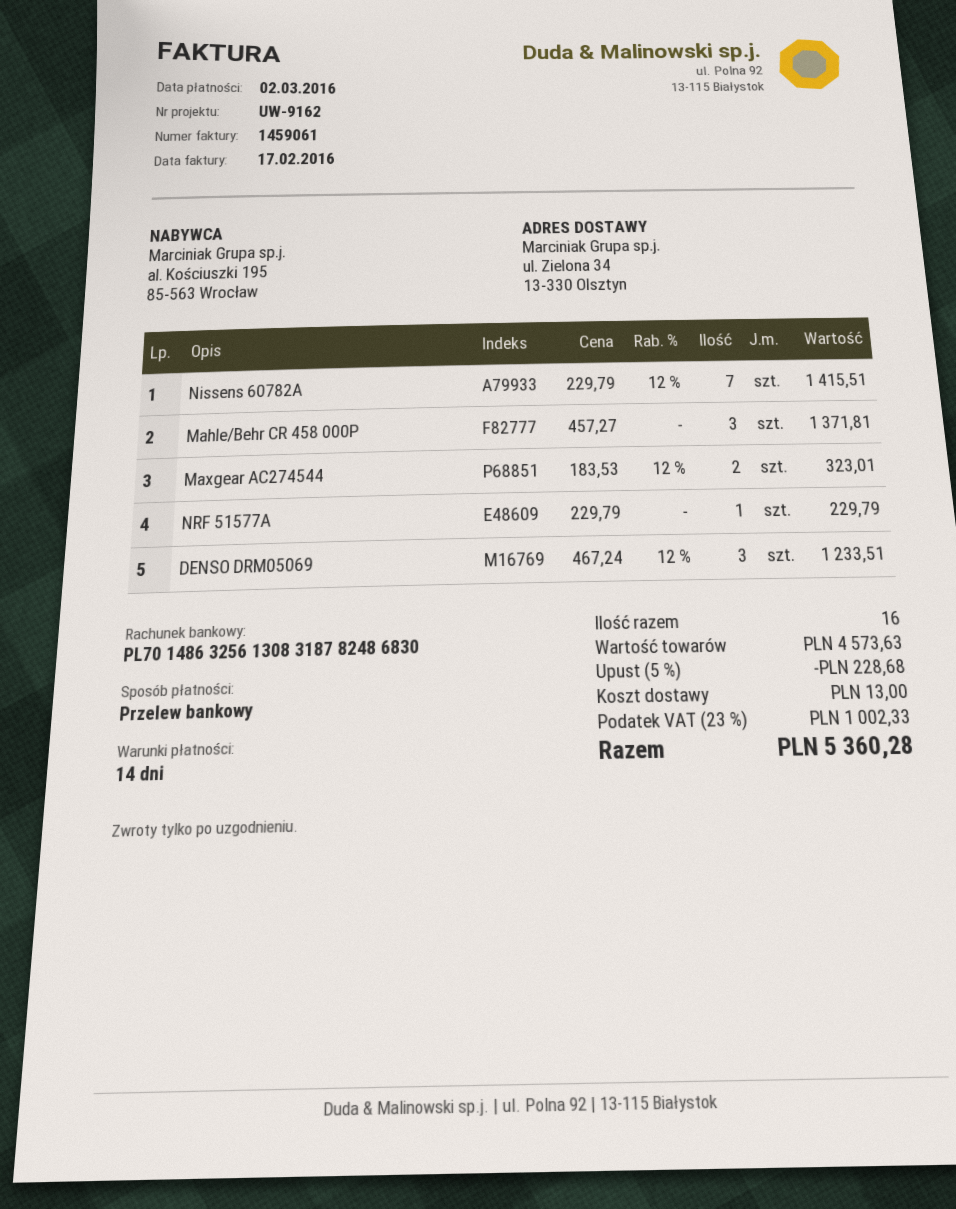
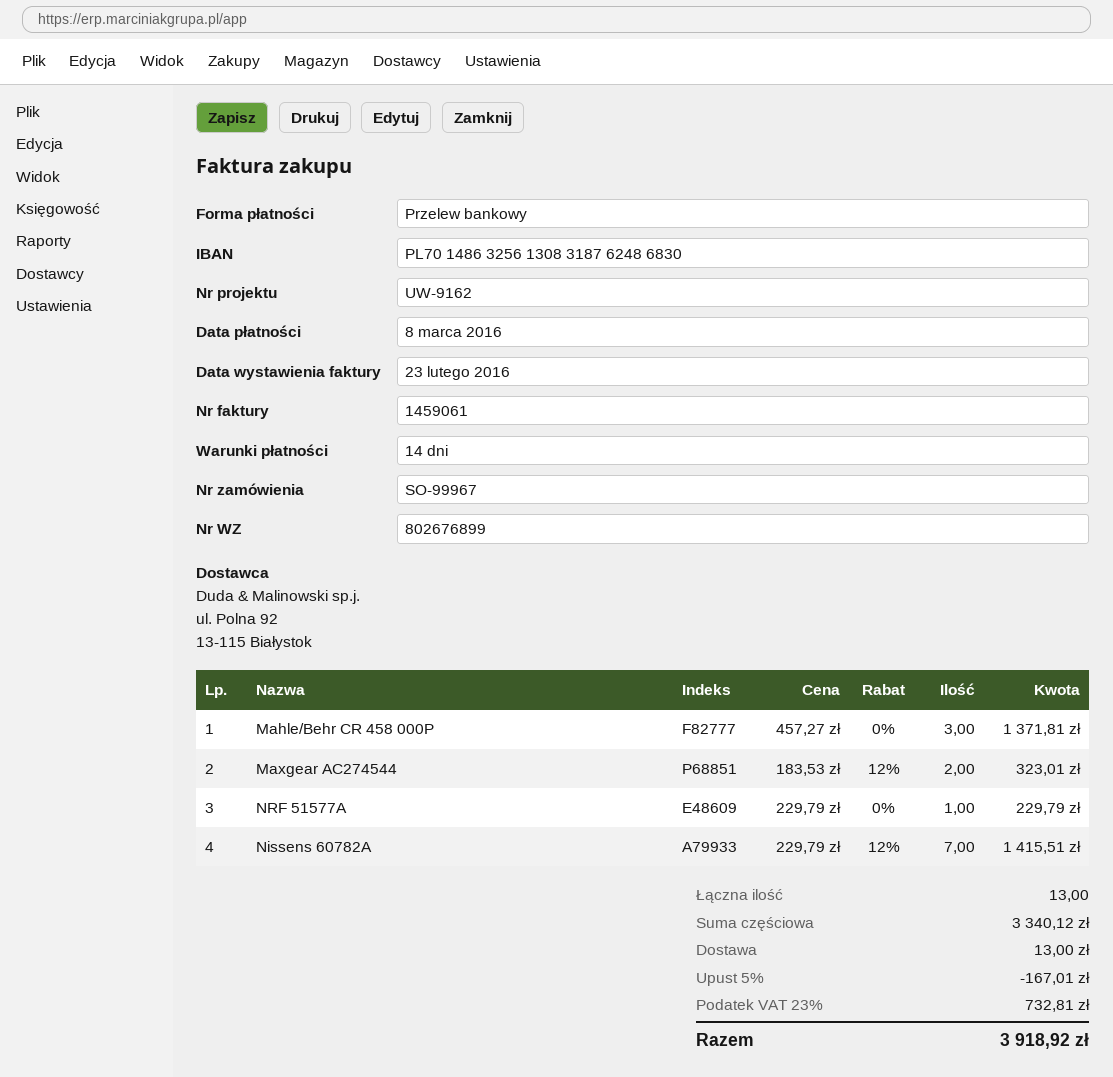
invoice date: 2016-02-17 -> 2016-02-23
due date: 2016-03-02 -> 2016-03-08
bank account: PL70148632561308318782486830 -> PL70148632561308318762486830
DENSO DRM05069: 3 x 467.24 - 12% = 1233.51 -> none
total quantity: 16 -> 13
subtotal: 4573.63 -> 3340.12
discount: 5% = 228.68 -> 5% = 167.01
tax: 23% = 1002.33 -> 23% = 732.81
total: 5360.28 -> 3918.92

